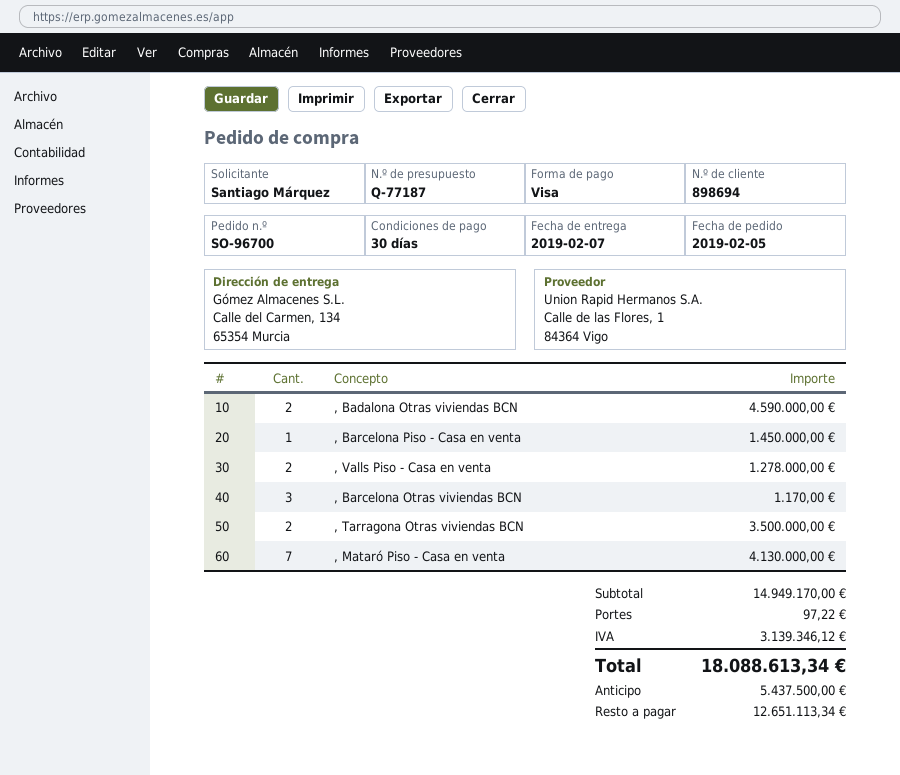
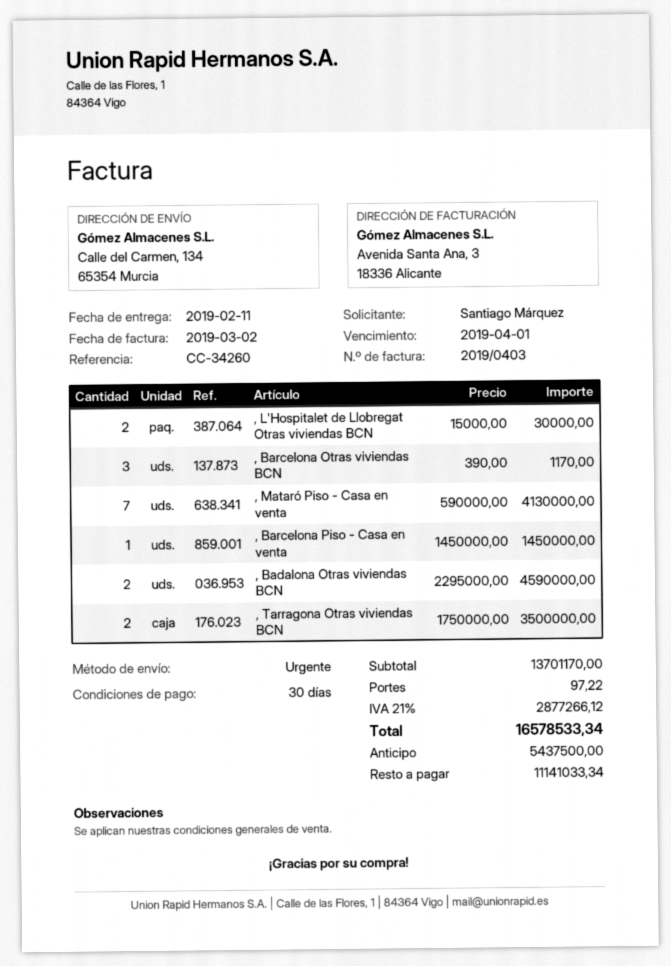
delivery date: 2019-02-07 -> 2019-02-11
, Valls Piso - Casa en venta: 2 for 1278000.00 -> none
, L'Hospitalet de Llobregat Otras viviendas BCN: none -> 2 for 30000.00
subtotal: 14949170.00 -> 13701170.00
tax: 3139346.12 -> 2877266.12
total: 18088613.34 -> 16578533.34
balance: 12651113.34 -> 11141033.34

